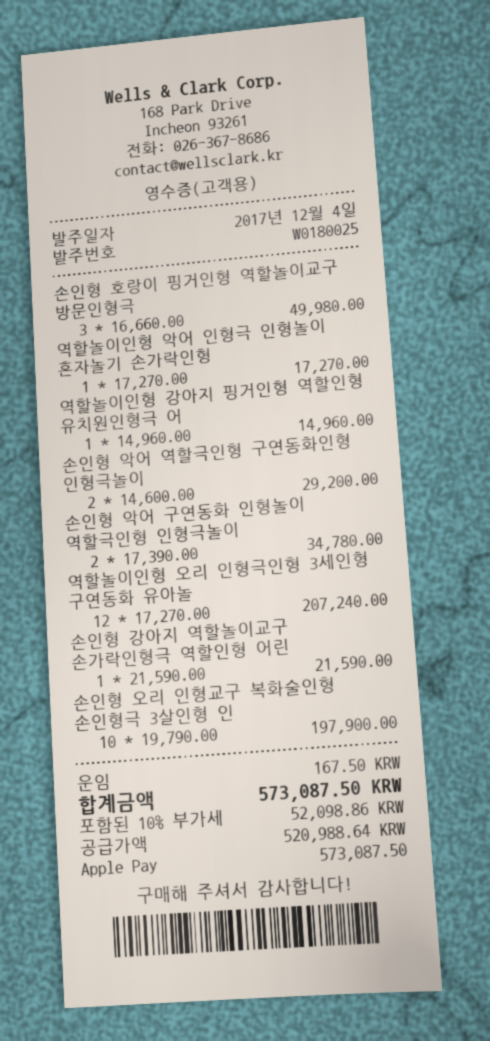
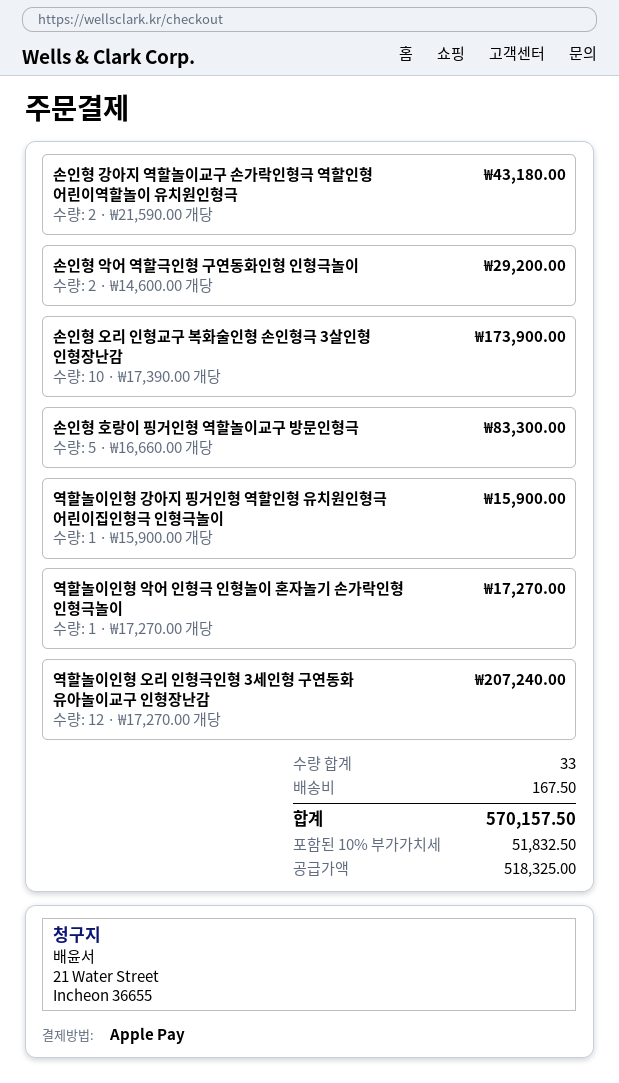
손인형 호랑이 핑거인형 역할놀이교구 방문인형극: 3 x 16660.00 = 49980.00 -> 5 x 16660.00 = 83300.00
역할놀이인형 강아지 핑거인형 역할인형 유치원인형극 어: 1 x 14960.00 = 14960.00 -> 1 x 15900.00 = 15900.00
손인형 악어 구연동화 인형놀이 역할극인형 인형극놀이: 2 x 17390.00 = 34780.00 -> none
손인형 강아지 역할놀이교구 손가락인형극 역할인형 어린: 1 x 21590.00 = 21590.00 -> 2 x 21590.00 = 43180.00
손인형 오리 인형교구 복화술인형 손인형극 3살인형 인: 10 x 19790.00 = 197900.00 -> 10 x 17390.00 = 173900.00
net: 520988.64 -> 518325.00
tax: 10% = 52098.86 -> 10% = 51832.50
total: 573087.50 -> 570157.50

